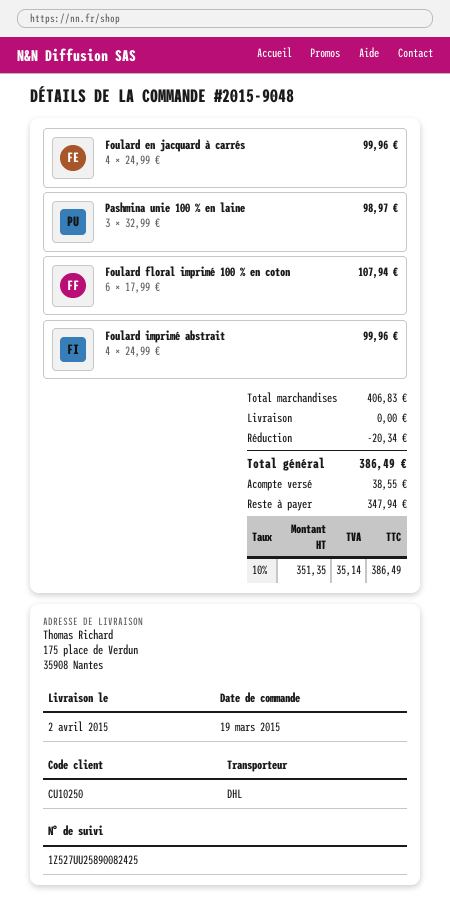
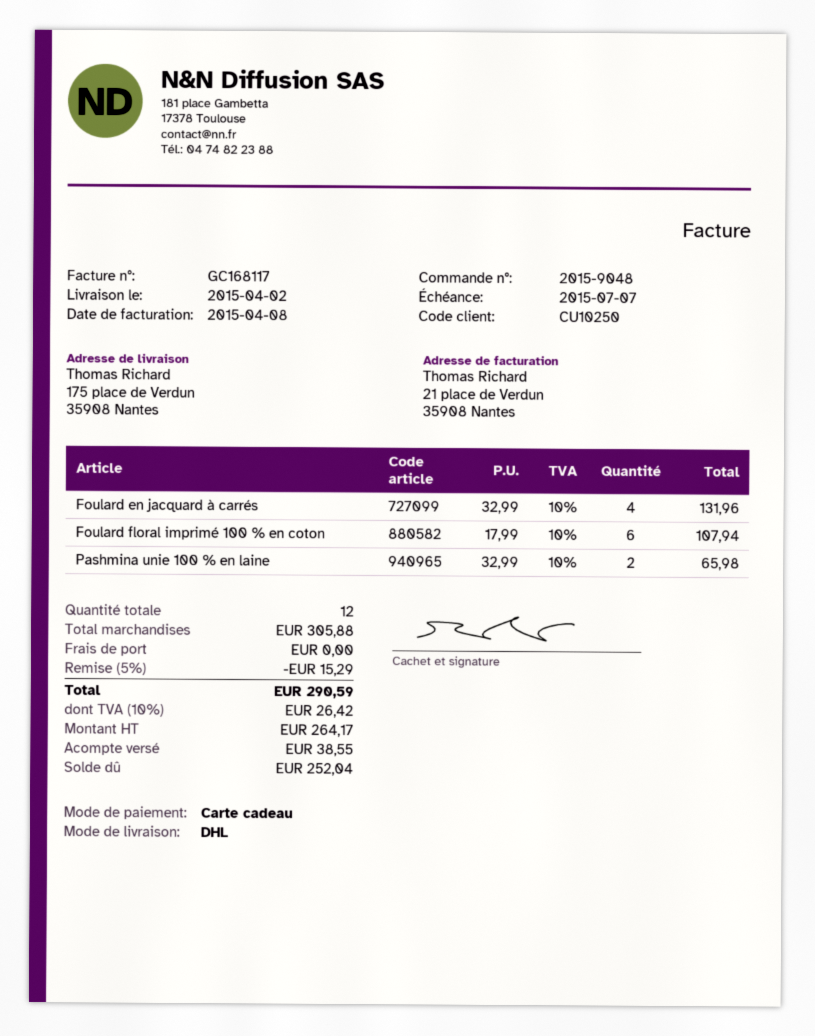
Foulard en jacquard à carrés: 4 x 24.99 = 99.96 -> 4 x 32.99 = 131.96
Pashmina unie 100 % en laine: 3 x 32.99 = 98.97 -> 2 x 32.99 = 65.98
Foulard imprimé abstrait: 4 x 24.99 = 99.96 -> none
subtotal: 406.83 -> 305.88
discount: 20.34 -> 15.29
net: 351.35 -> 264.17
tax: 10% = 35.14 -> 10% = 26.42
total: 386.49 -> 290.59
balance: 347.94 -> 252.04

